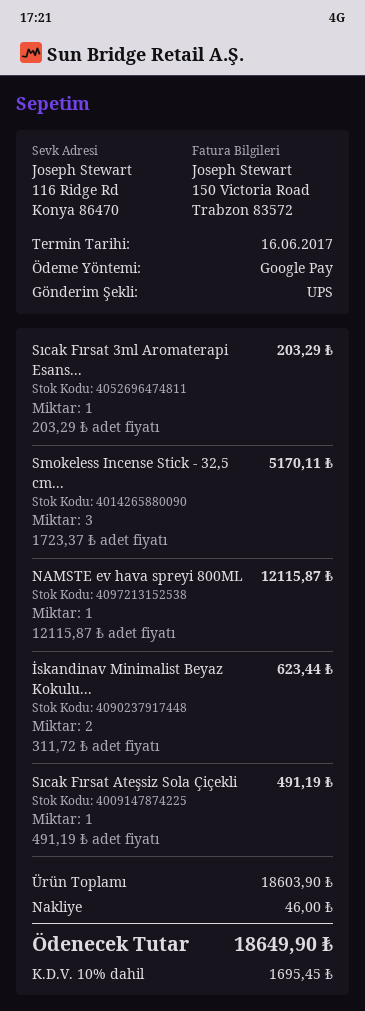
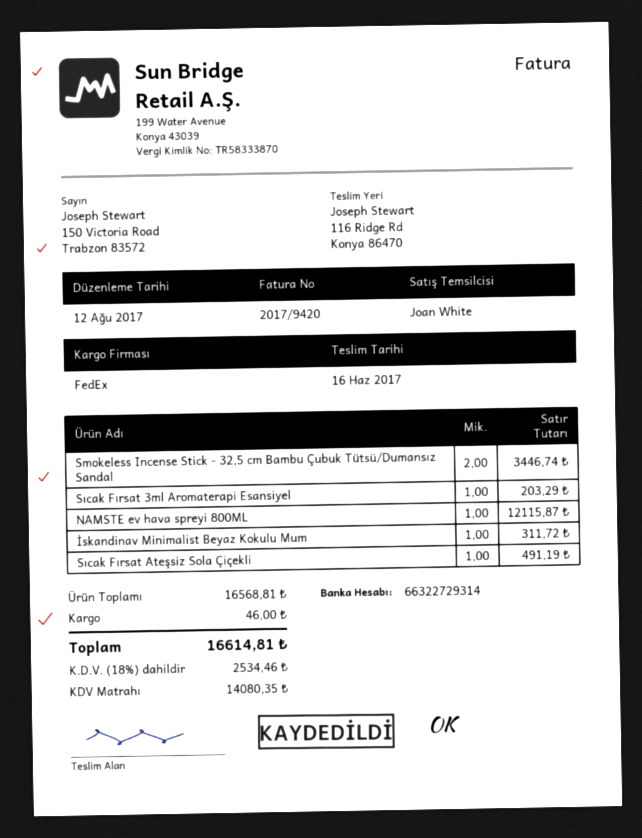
shipping method: UPS -> FedEx
Smokeless Incense Stick - 32,5 cm...: 3 for 5170.11 -> 2 for 3446.74
İskandinav Minimalist Beyaz Kokulu...: 2 for 623.44 -> 1 for 311.72
subtotal: 18603.90 -> 16568.81
tax: 10% = 1695.45 -> 18% = 2534.46
total: 18649.90 -> 16614.81

